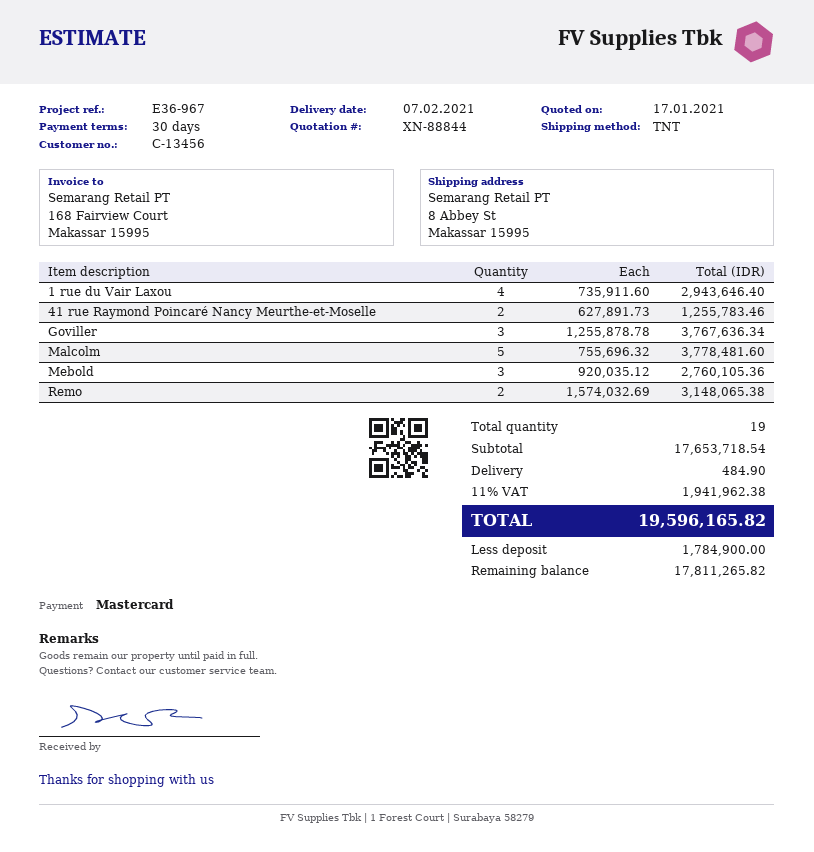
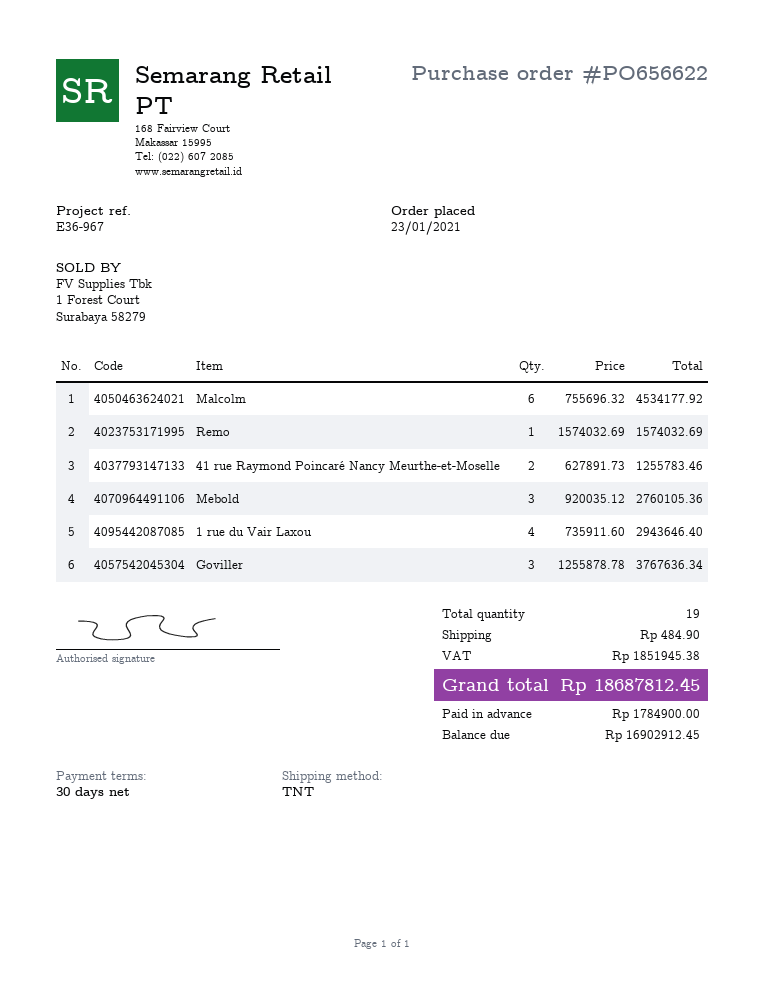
Malcolm: 5 x 755696.32 = 3778481.60 -> 6 x 755696.32 = 4534177.92
Remo: 2 x 1574032.69 = 3148065.38 -> 1 x 1574032.69 = 1574032.69
tax: 1941962.38 -> 1851945.38
total: 19596165.82 -> 18687812.45
balance: 17811265.82 -> 16902912.45

